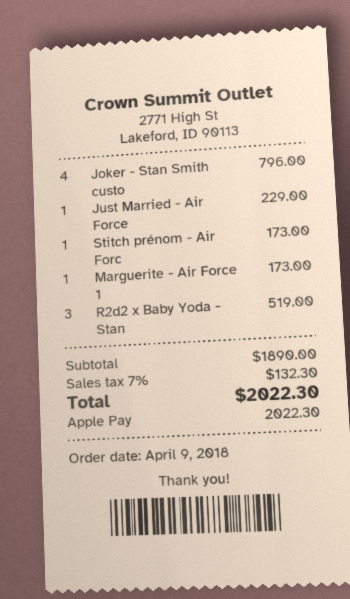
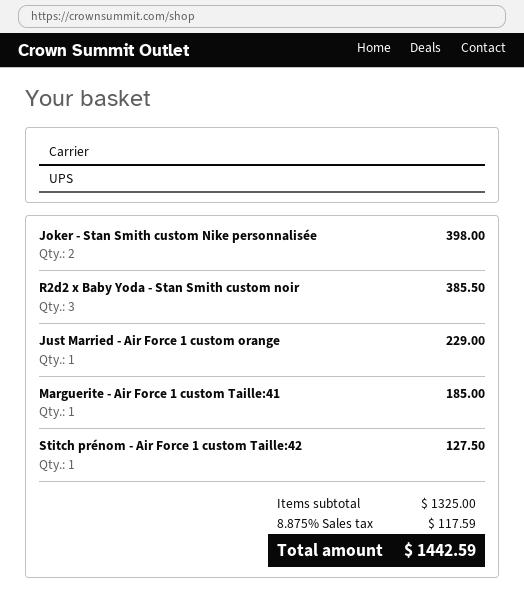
Joker - Stan Smith custo: 4 for 796.00 -> 2 for 398.00
Stitch prénom - Air Forc: 1 for 173.00 -> 1 for 127.50
Marguerite - Air Force 1: 1 for 173.00 -> 1 for 185.00
R2d2 x Baby Yoda - Stan: 3 for 519.00 -> 3 for 385.50
subtotal: 1890.00 -> 1325.00
tax: 7% = 132.30 -> 8.875% = 117.59
total: 2022.30 -> 1442.59

